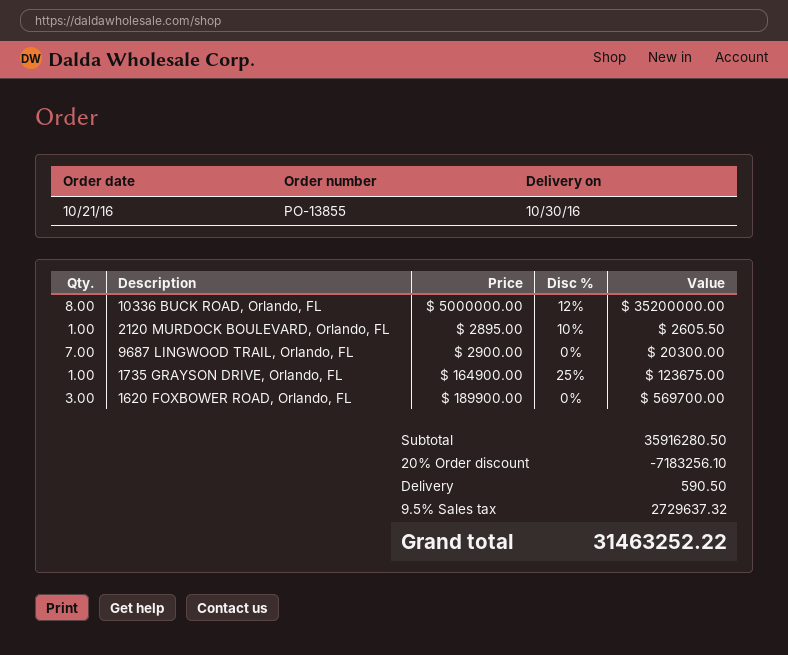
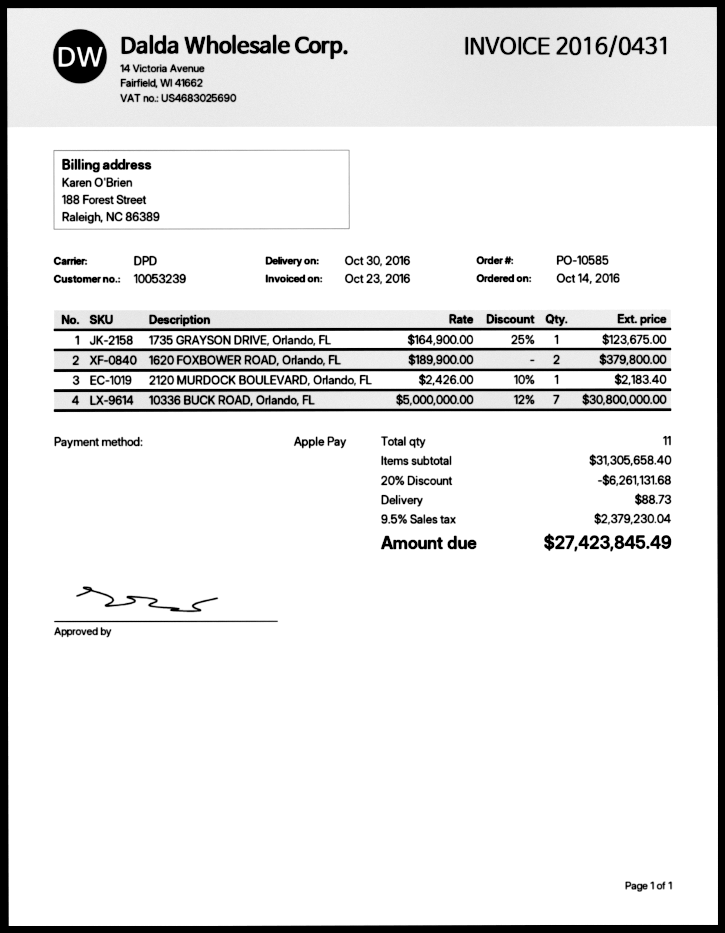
order number: PO-13855 -> PO-10585
order date: 2016-10-21 -> 2016-10-14
10336 BUCK ROAD, Orlando, FL: 8 x 5000000.00 - 12% = 35200000.00 -> 7 x 5000000.00 - 12% = 30800000.00
2120 MURDOCK BOULEVARD, Orlando, FL: 1 x 2895.00 - 10% = 2605.50 -> 1 x 2426.00 - 10% = 2183.40
9687 LINGWOOD TRAIL, Orlando, FL: 7 x 2900.00 = 20300.00 -> none
1620 FOXBOWER ROAD, Orlando, FL: 3 x 189900.00 = 569700.00 -> 2 x 189900.00 = 379800.00
subtotal: 35916280.50 -> 31305658.40
discount: 20% = 7183256.10 -> 20% = 6261131.68
shipping: 590.50 -> 88.73
tax: 9.5% = 2729637.32 -> 9.5% = 2379230.04
total: 31463252.22 -> 27423845.49

